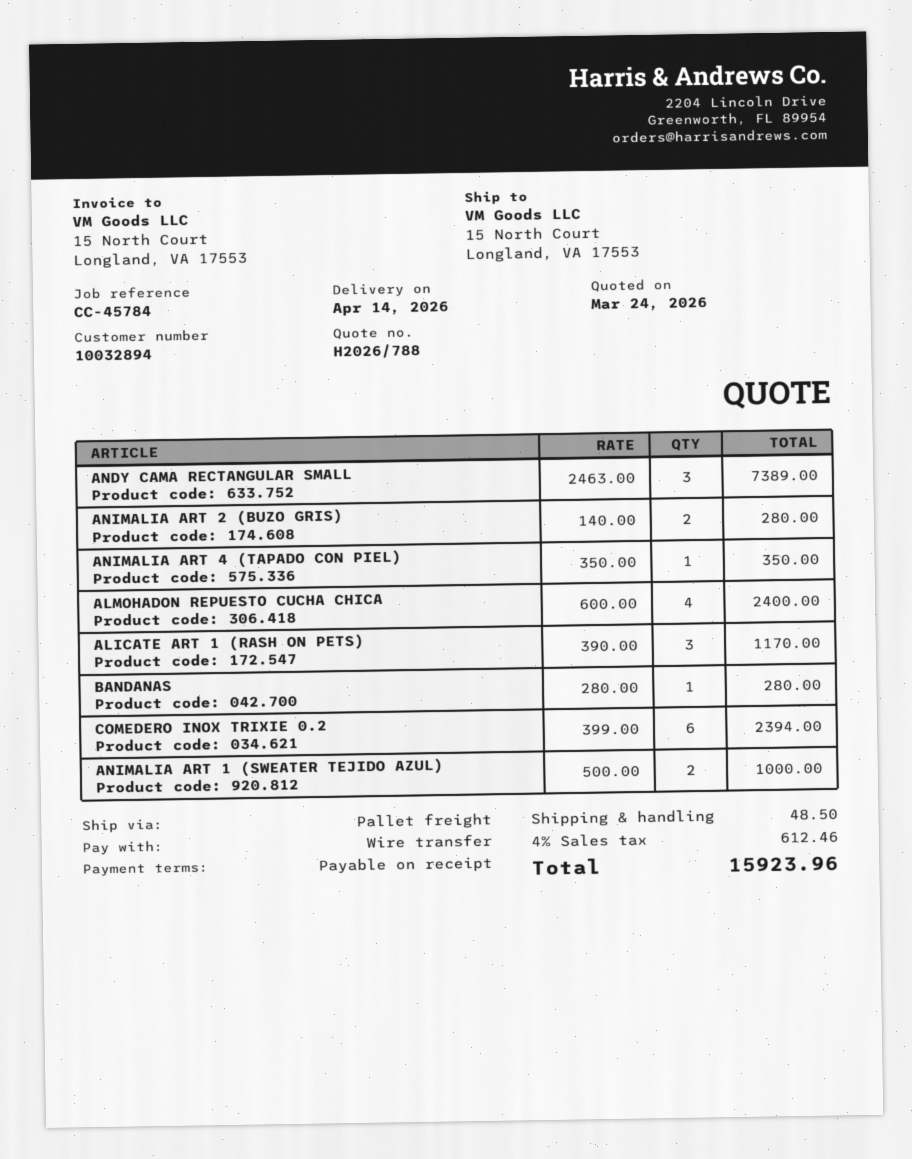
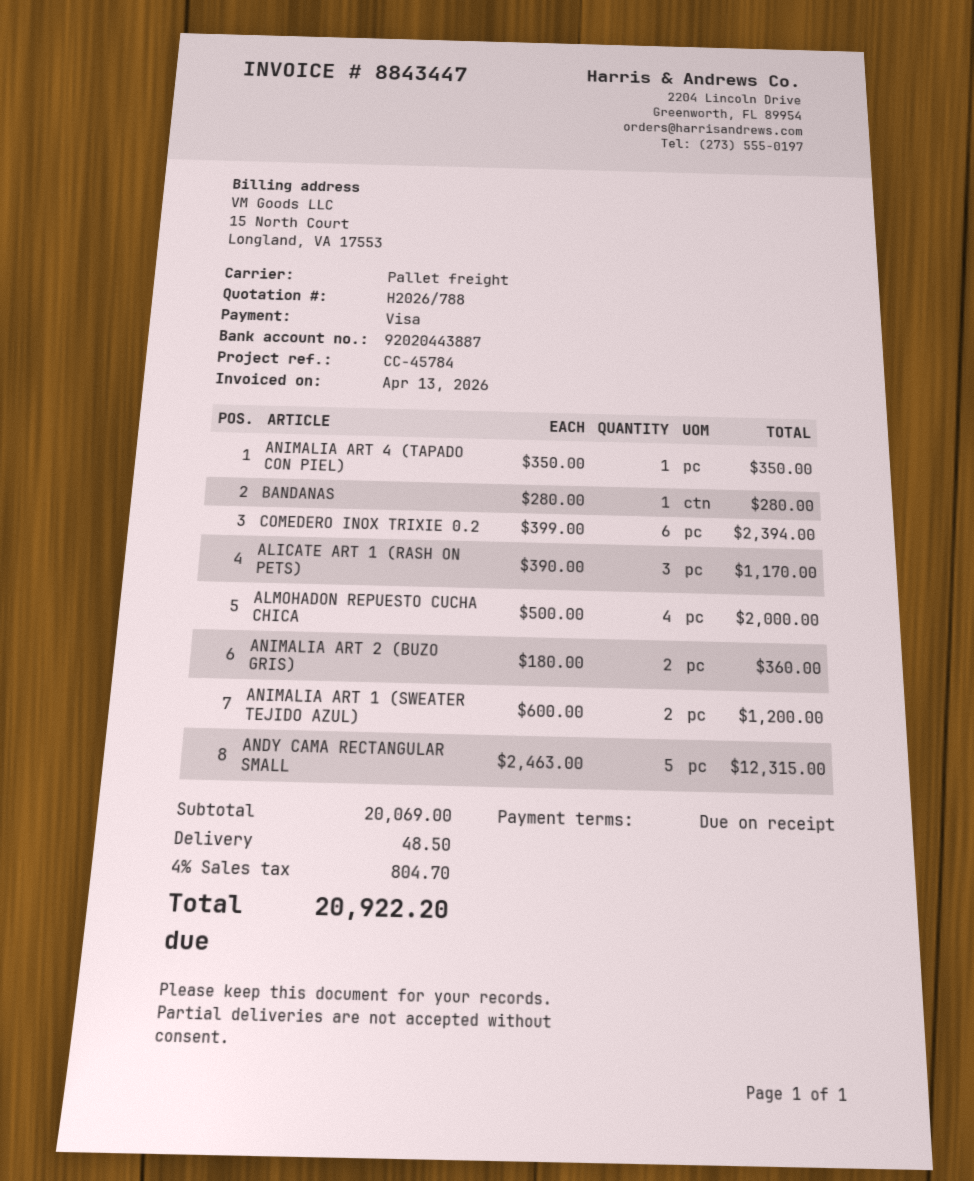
payment method: bank transfer -> Visa
ANDY CAMA RECTANGULAR SMALL: 3 x 2463.00 = 7389.00 -> 5 x 2463.00 = 12315.00
ANIMALIA ART 2 (BUZO GRIS): 2 x 140.00 = 280.00 -> 2 x 180.00 = 360.00
ALMOHADON REPUESTO CUCHA CHICA: 4 x 600.00 = 2400.00 -> 4 x 500.00 = 2000.00
ANIMALIA ART 1 (SWEATER TEJIDO AZUL): 2 x 500.00 = 1000.00 -> 2 x 600.00 = 1200.00
tax: 4% = 612.46 -> 4% = 804.70
total: 15923.96 -> 20922.20

